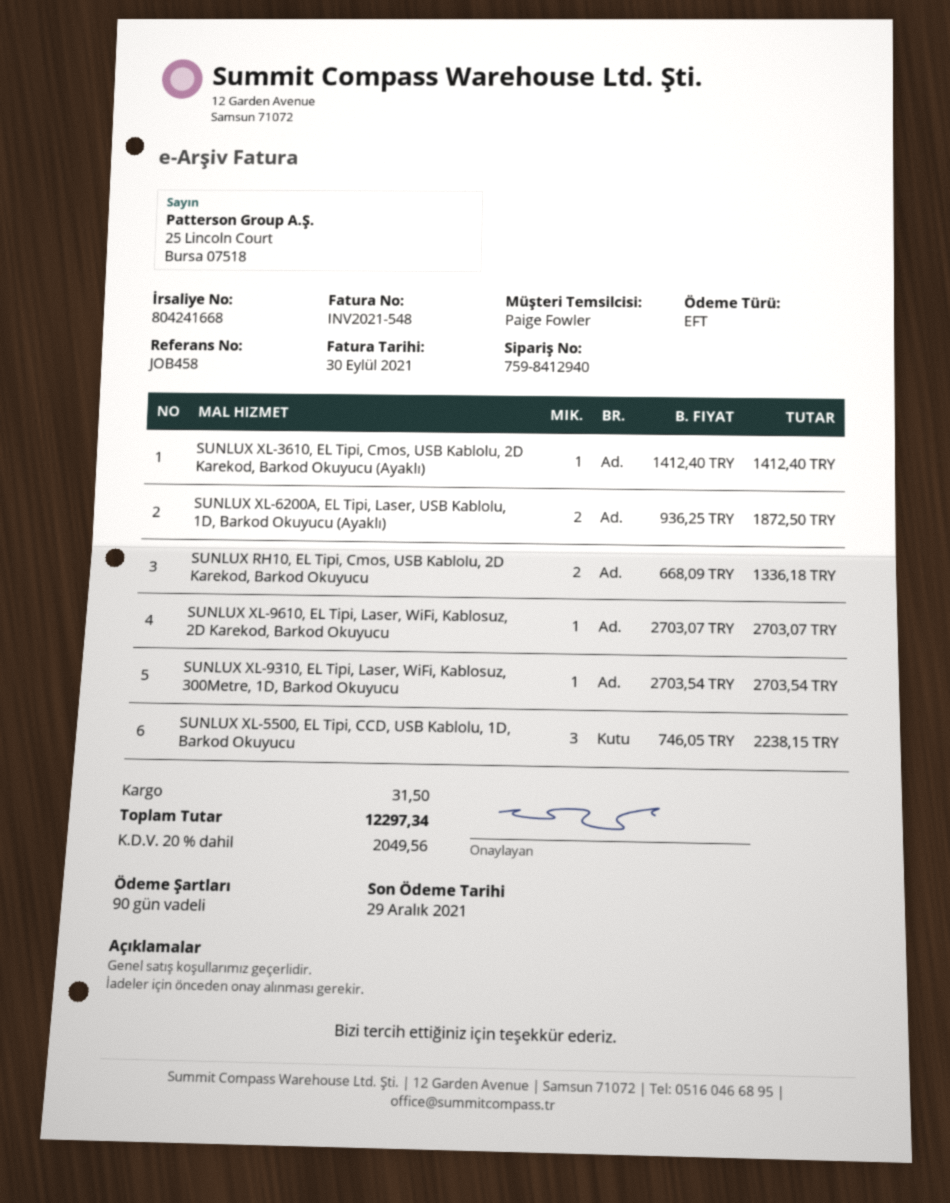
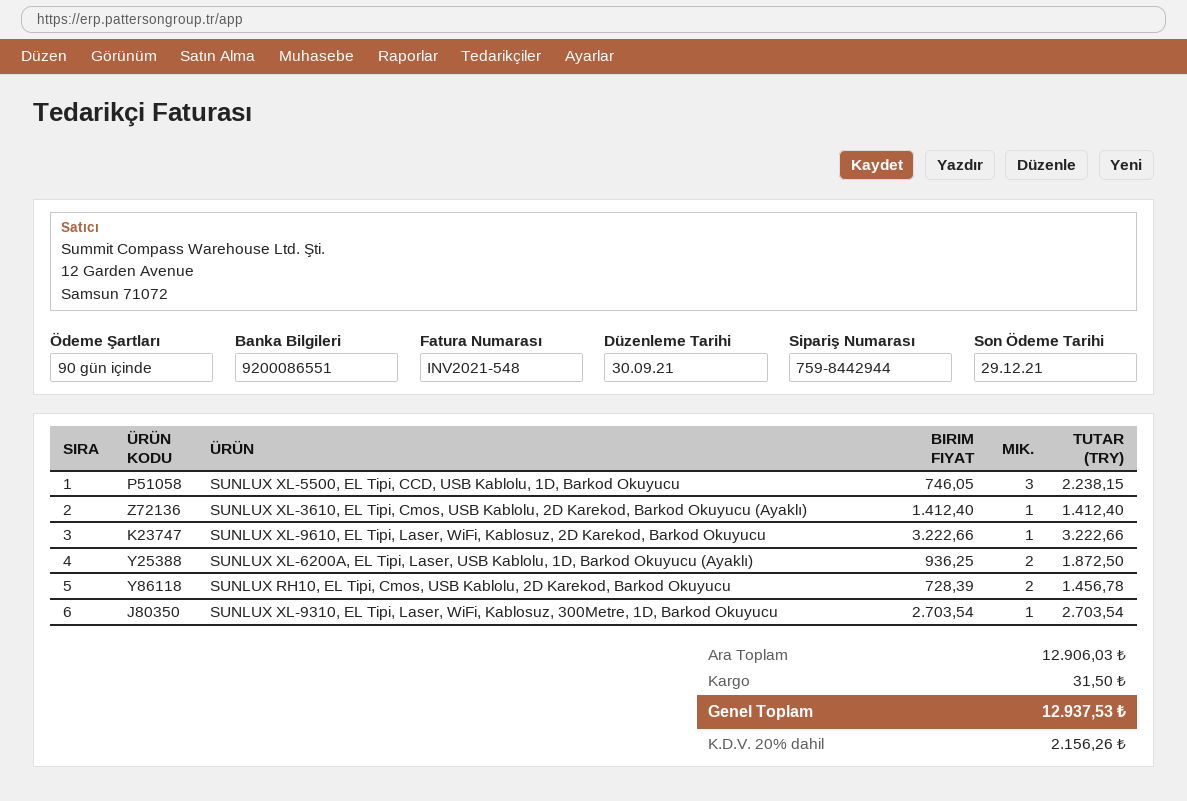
order number: 759-8412940 -> 759-8442944
SUNLUX RH10, EL Tipi, Cmos, USB Kablolu, 2D Karekod, Barkod Okuyucu: 2 x 668.09 = 1336.18 -> 2 x 728.39 = 1456.78
SUNLUX XL-9610, EL Tipi, Laser, WiFi, Kablosuz, 2D Karekod, Barkod Okuyucu: 1 x 2703.07 = 2703.07 -> 1 x 3222.66 = 3222.66
tax: 20% = 2049.56 -> 20% = 2156.26
total: 12297.34 -> 12937.53

